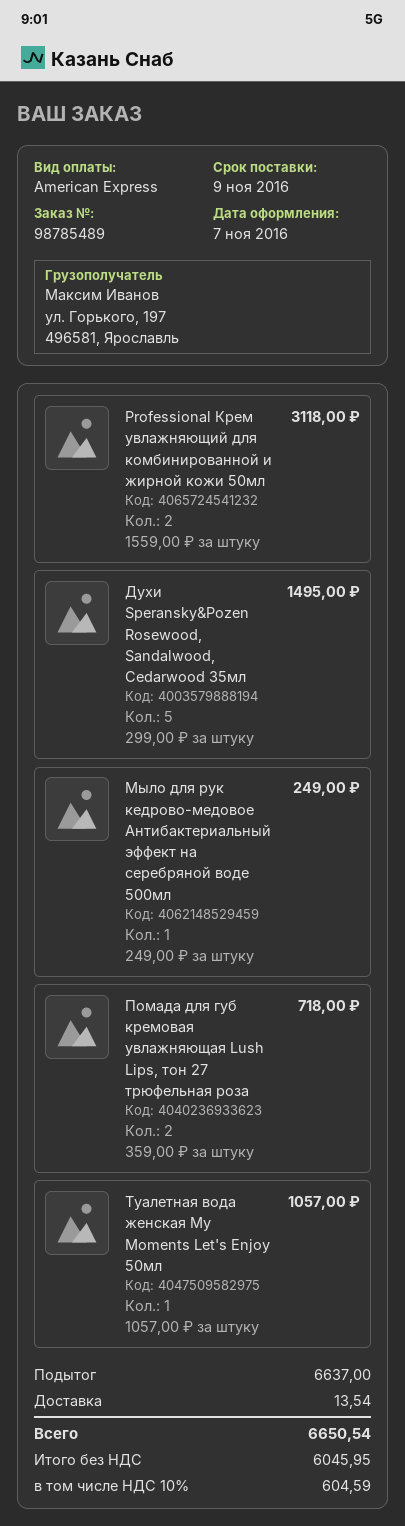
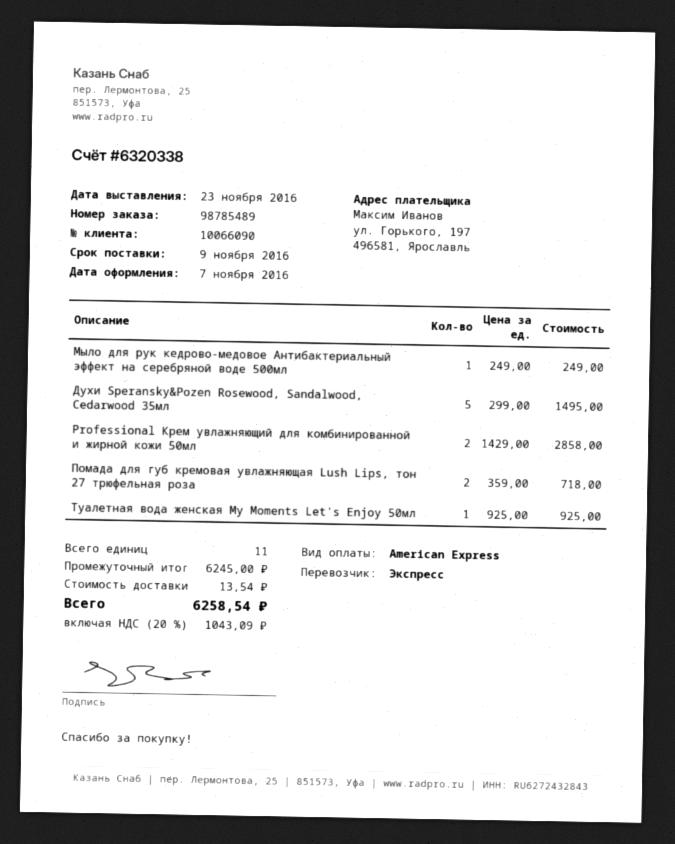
Professional Крем увлажняющий для комбинированной и жирной кожи 50мл: 2 x 1559.00 = 3118.00 -> 2 x 1429.00 = 2858.00
Туалетная вода женская My Moments Let's Enjoy 50мл: 1 x 1057.00 = 1057.00 -> 1 x 925.00 = 925.00
subtotal: 6637.00 -> 6245.00
tax: 10% = 604.59 -> 20% = 1043.09
total: 6650.54 -> 6258.54

